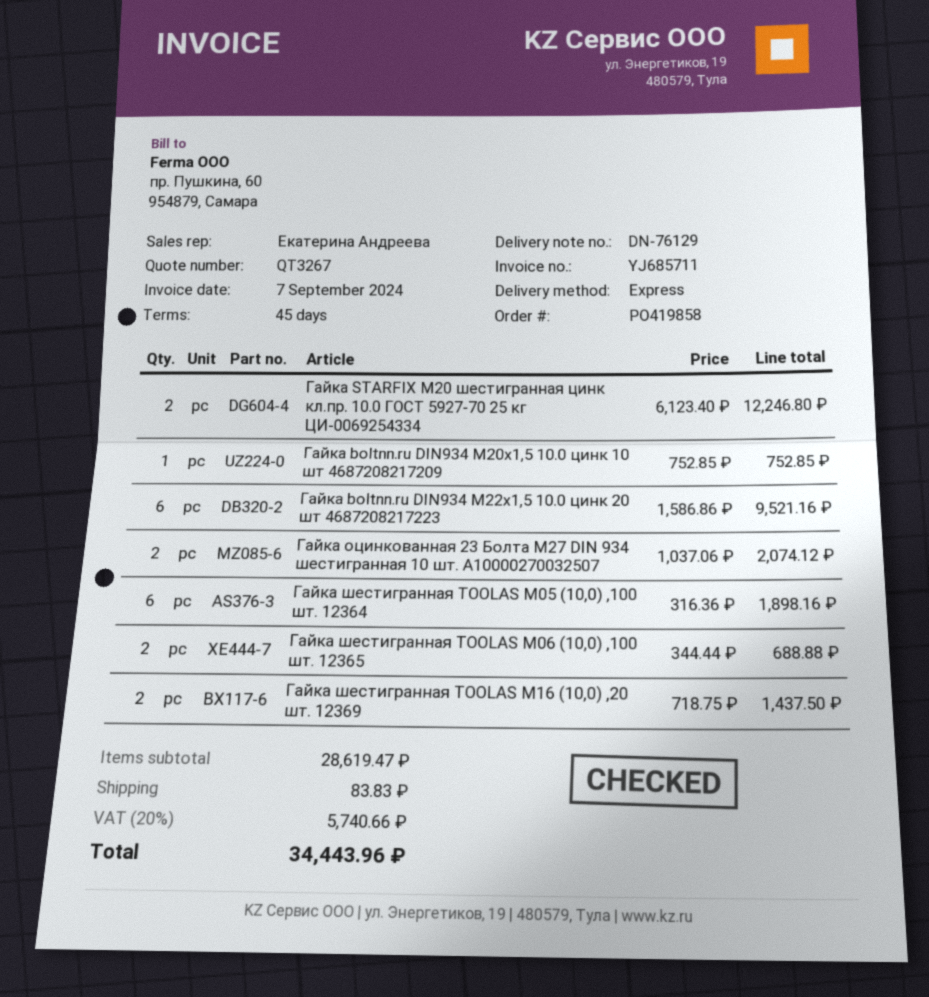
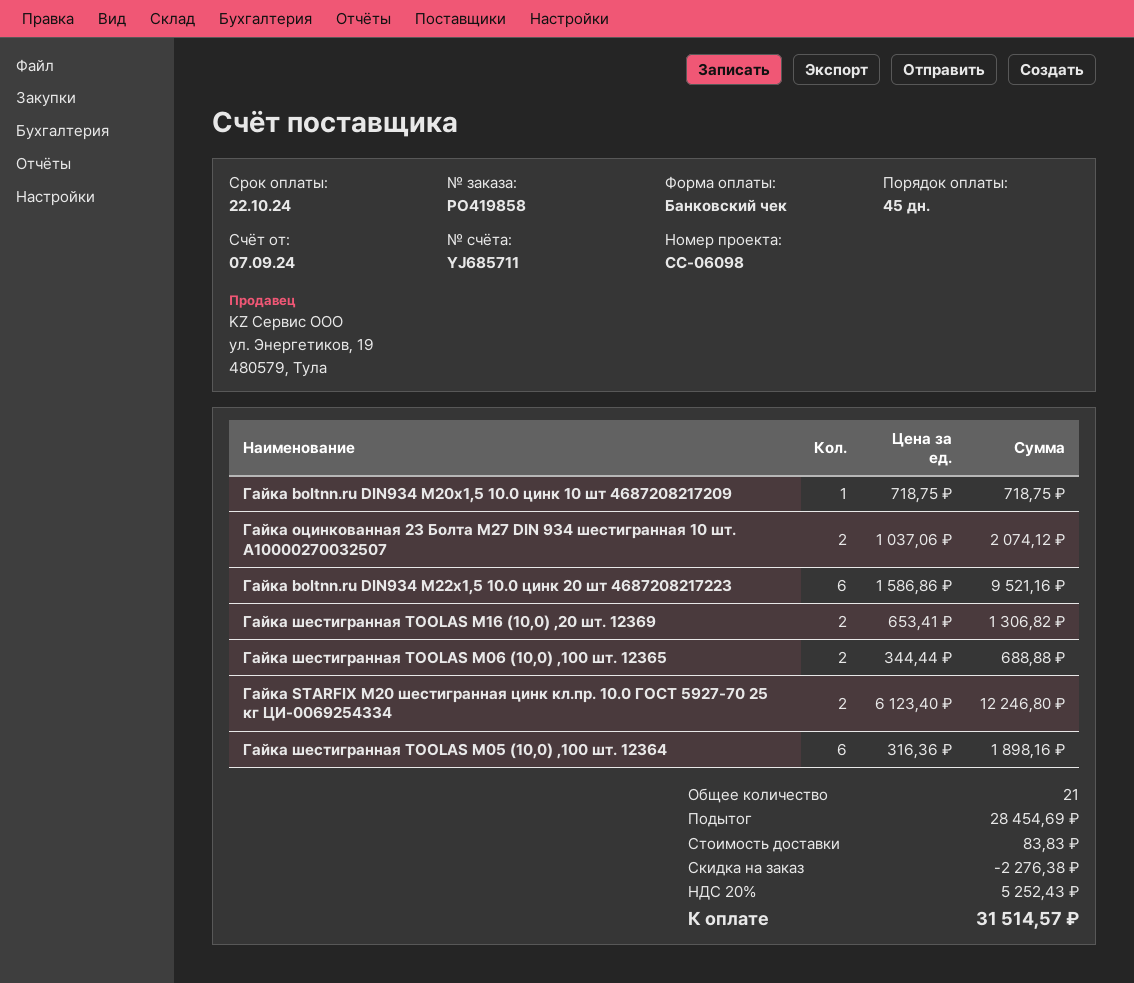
Гайка boltnn.ru DIN934 М20х1,5 10.0 цинк 10 шт 4687208217209: 1 x 752.85 = 752.85 -> 1 x 718.75 = 718.75
Гайка шестигранная TOOLAS М16 (10,0) ,20 шт. 12369: 2 x 718.75 = 1437.50 -> 2 x 653.41 = 1306.82
subtotal: 28619.47 -> 28454.69
discount: none -> 2276.38
tax: 20% = 5740.66 -> 20% = 5252.43
total: 34443.96 -> 31514.57

